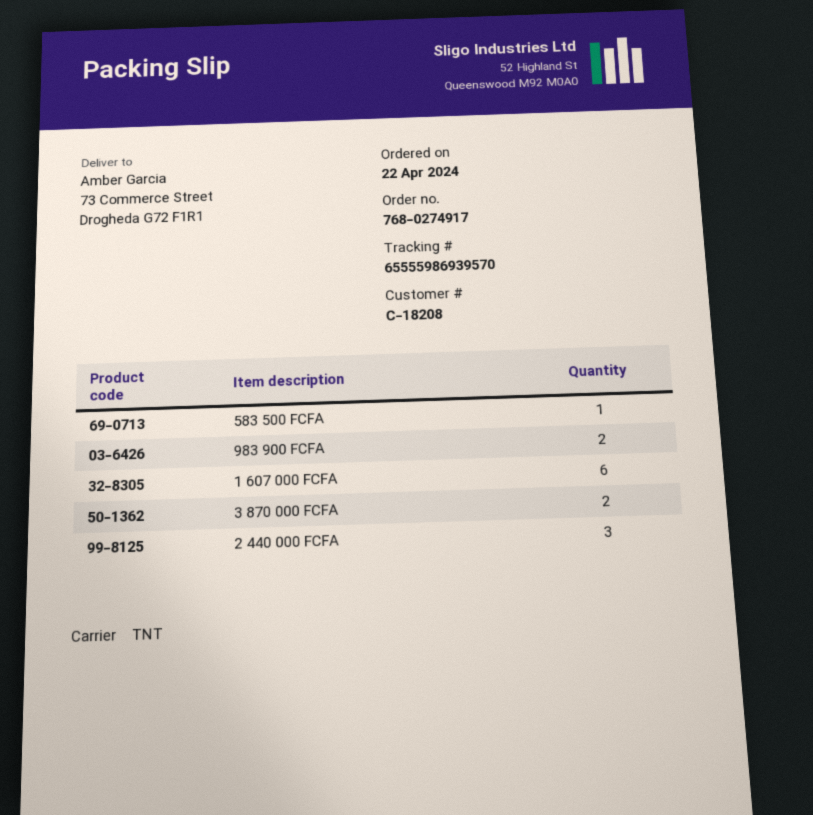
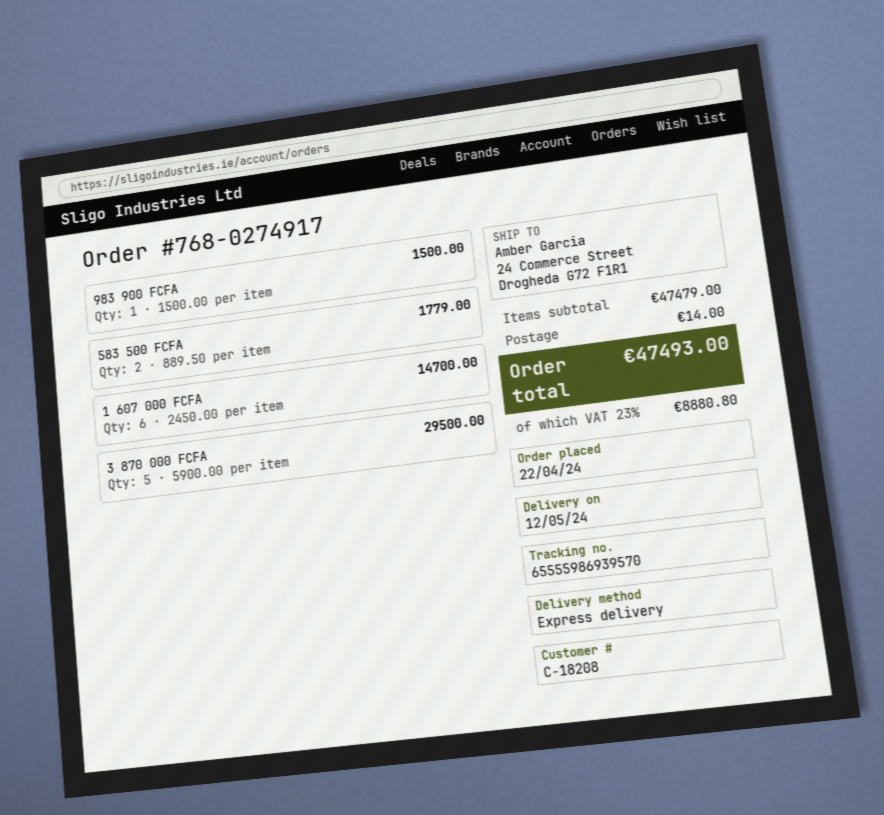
shipping method: TNT -> express
ship to: 73 Commerce Street, Drogheda G72 F1R1 -> 24 Commerce Street, Drogheda G72 F1R1
583 500 FCFA: 1 -> 2
983 900 FCFA: 2 -> 1
3 870 000 FCFA: 2 -> 5
2 440 000 FCFA: 3 -> none

